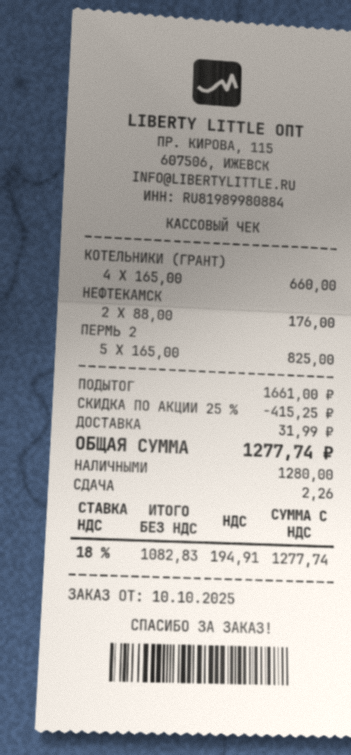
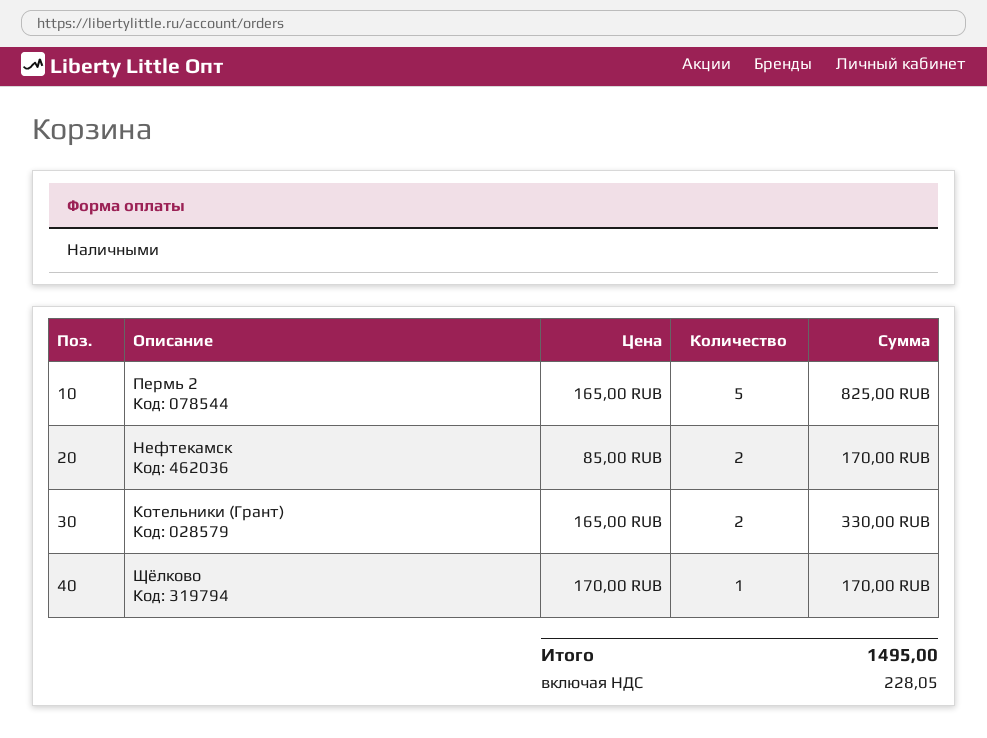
КОТЕЛЬНИКИ (ГРАНТ): 4 x 165.00 = 660.00 -> 2 x 165.00 = 330.00
НЕФТЕКАМСК: 2 x 88.00 = 176.00 -> 2 x 85.00 = 170.00
Щёлково: none -> 1 x 170.00 = 170.00
discount: 25% = 415.25 -> none
shipping: 31.99 -> none
tax: 194.91 -> 228.05
total: 1277.74 -> 1495.00

